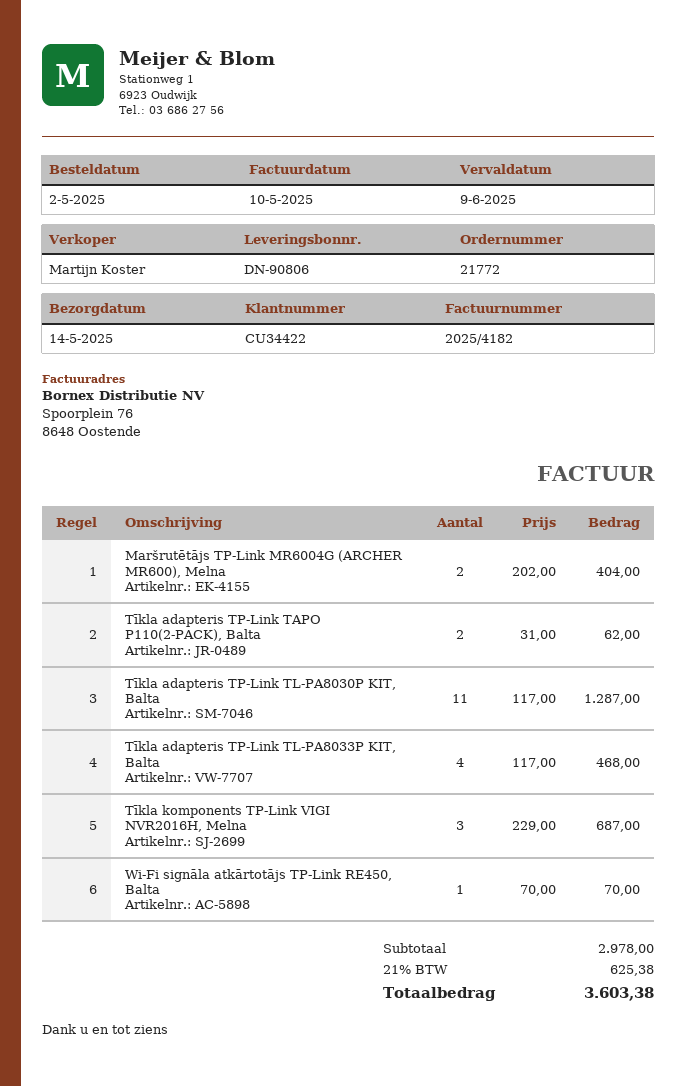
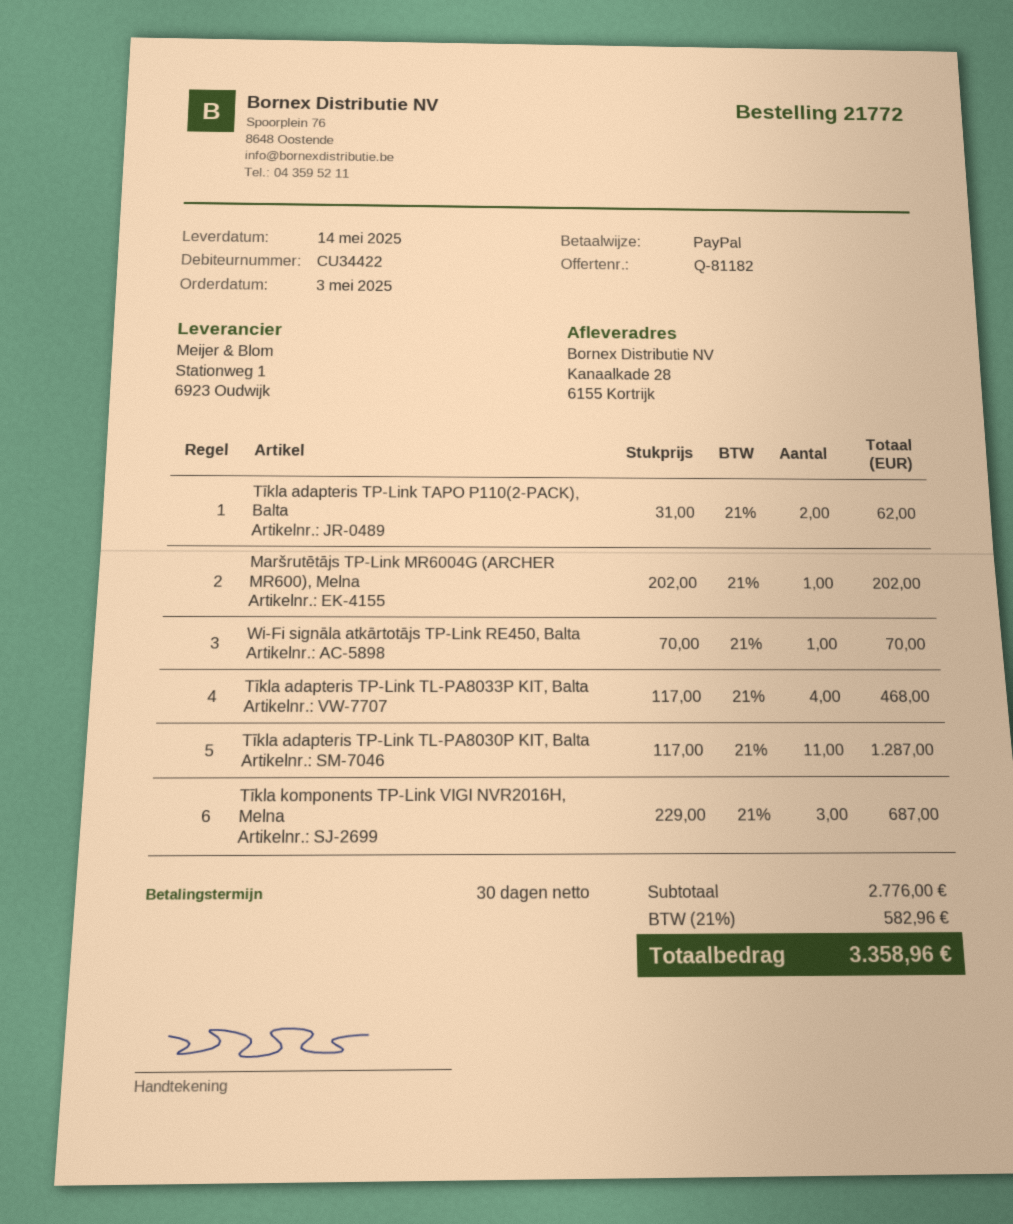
order date: 2025-05-02 -> 2025-05-03
Maršrutētājs TP-Link MR6004G (ARCHER MR600), Melna: 2 x 202.00 = 404.00 -> 1 x 202.00 = 202.00
subtotal: 2978.00 -> 2776.00
tax: 21% = 625.38 -> 21% = 582.96
total: 3603.38 -> 3358.96

